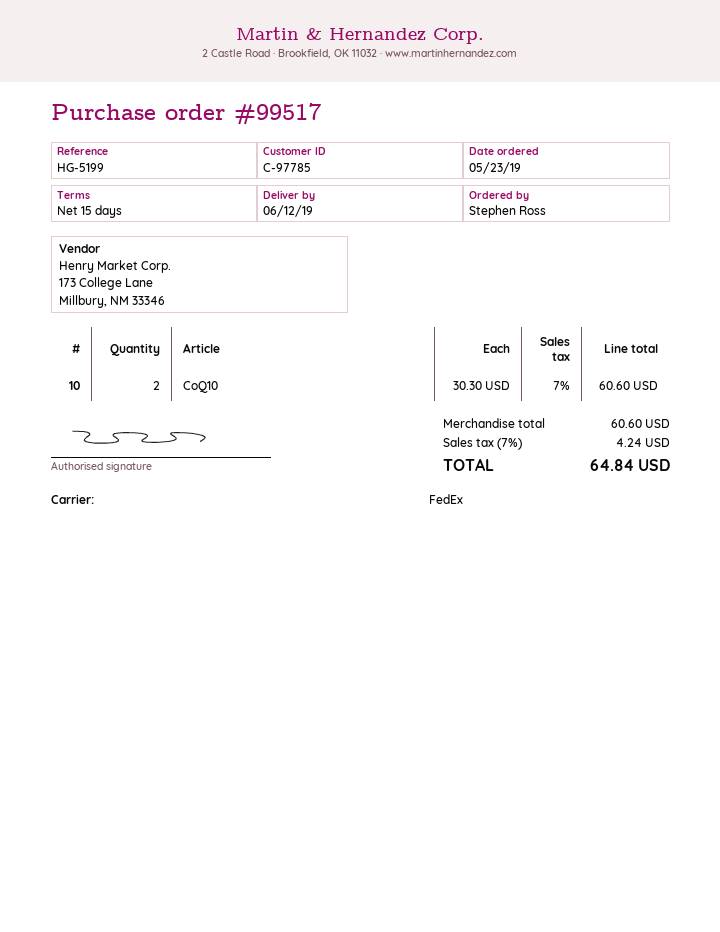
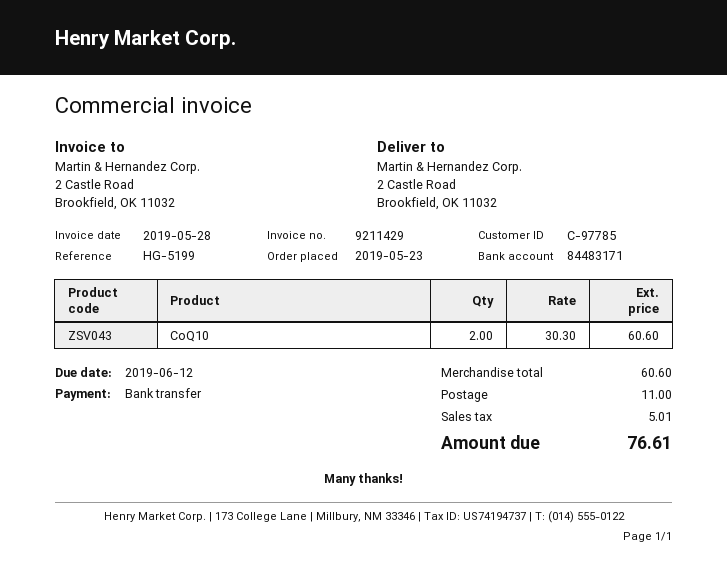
shipping: none -> 11.00
tax: 4.24 -> 5.01
total: 64.84 -> 76.61

